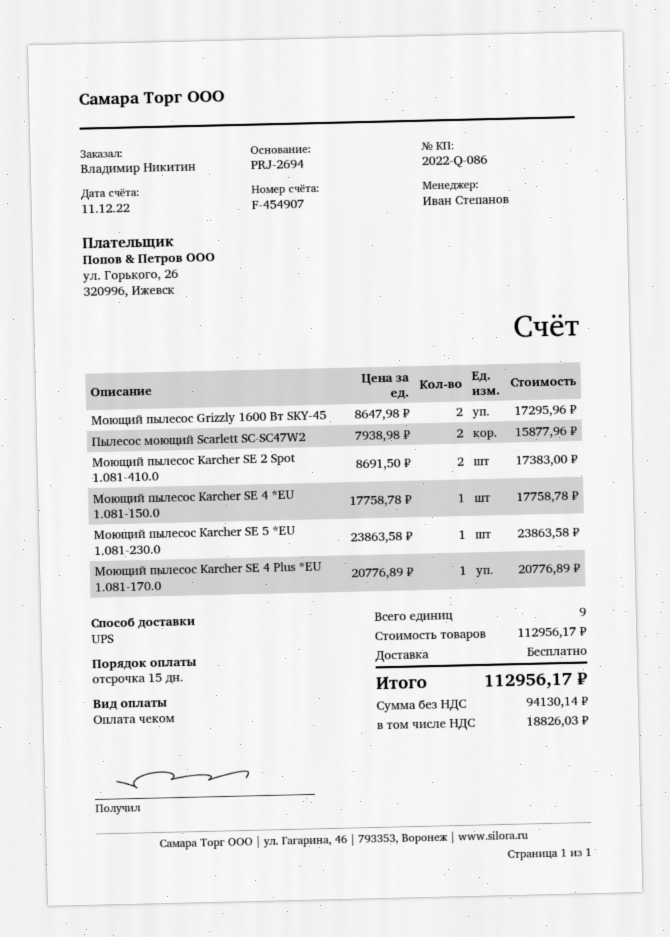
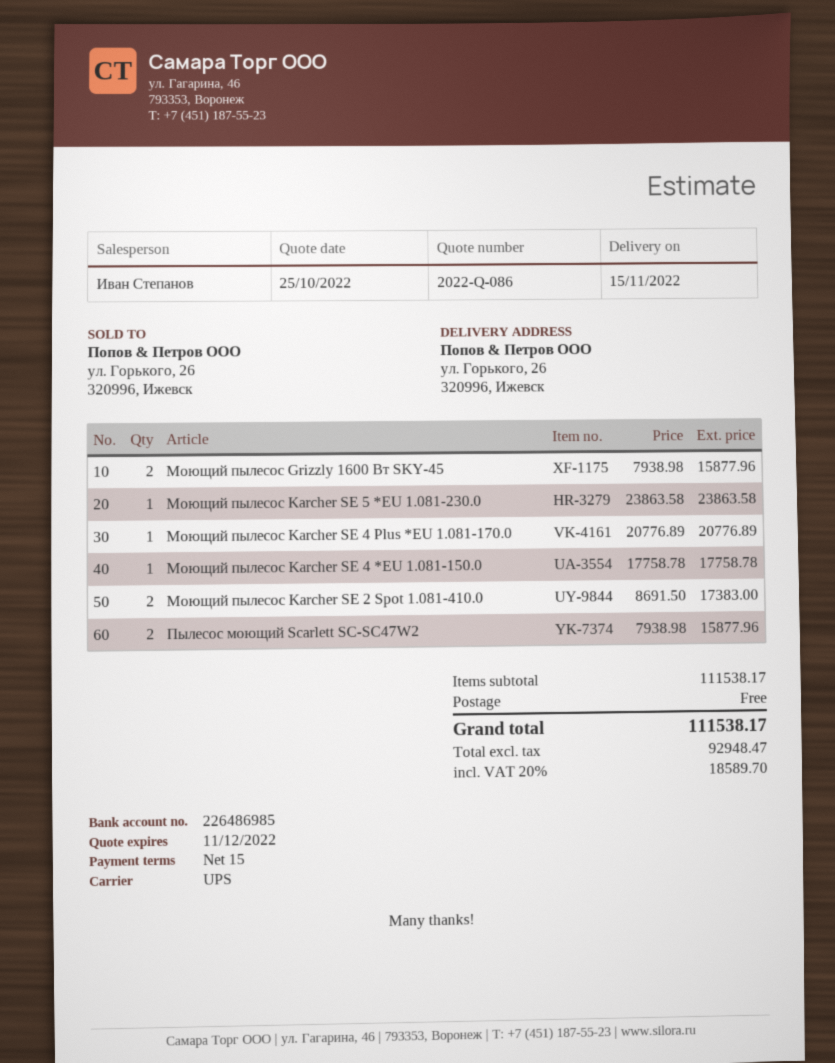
Моющий пылесос Grizzly 1600 Вт SKY-45: 2 x 8647.98 = 17295.96 -> 2 x 7938.98 = 15877.96
subtotal: 112956.17 -> 111538.17
net: 94130.14 -> 92948.47
tax: 18826.03 -> 18589.70
total: 112956.17 -> 111538.17

